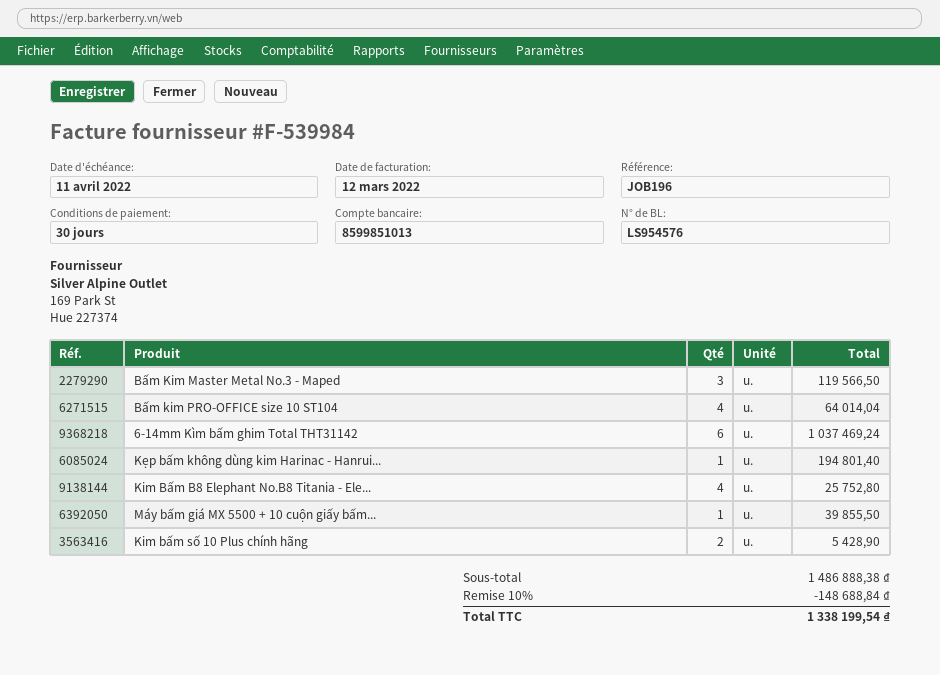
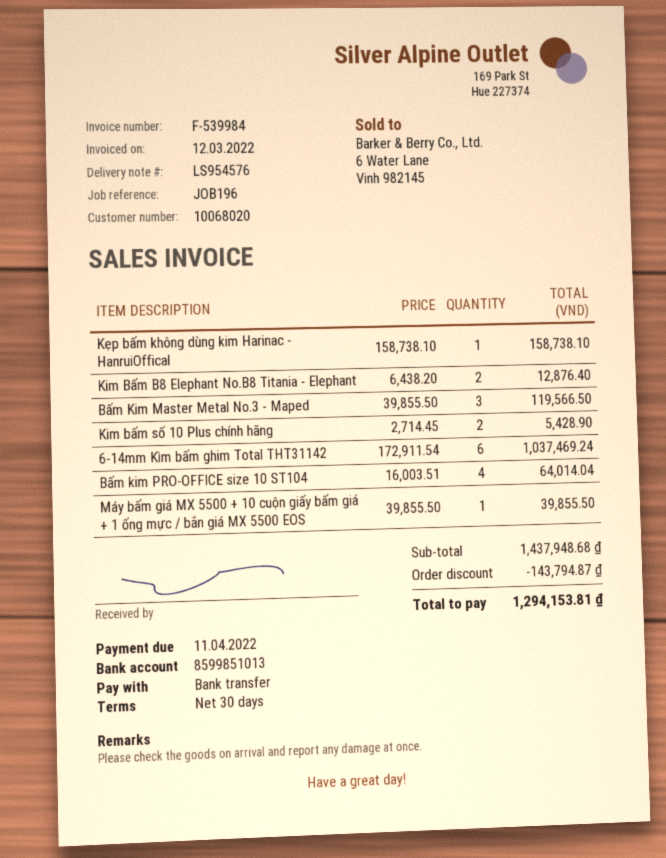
Kẹp bấm không dùng kim Harinac - Hanrui...: 1 for 194801.40 -> 1 for 158738.10
Kim Bấm B8 Elephant No.B8 Titania - Ele...: 4 for 25752.80 -> 2 for 12876.40
subtotal: 1486888.38 -> 1437948.68
discount: 148688.84 -> 143794.87
total: 1338199.54 -> 1294153.81

